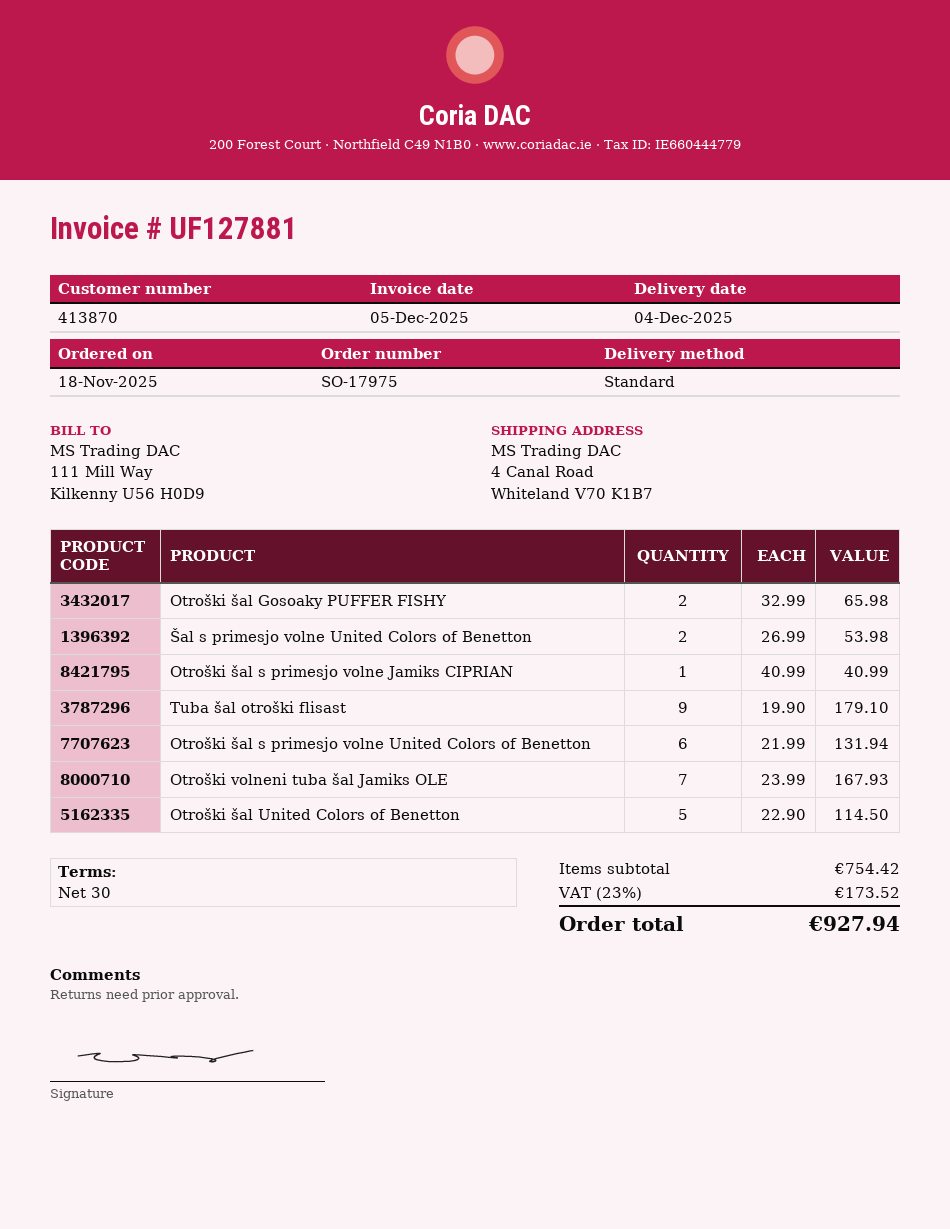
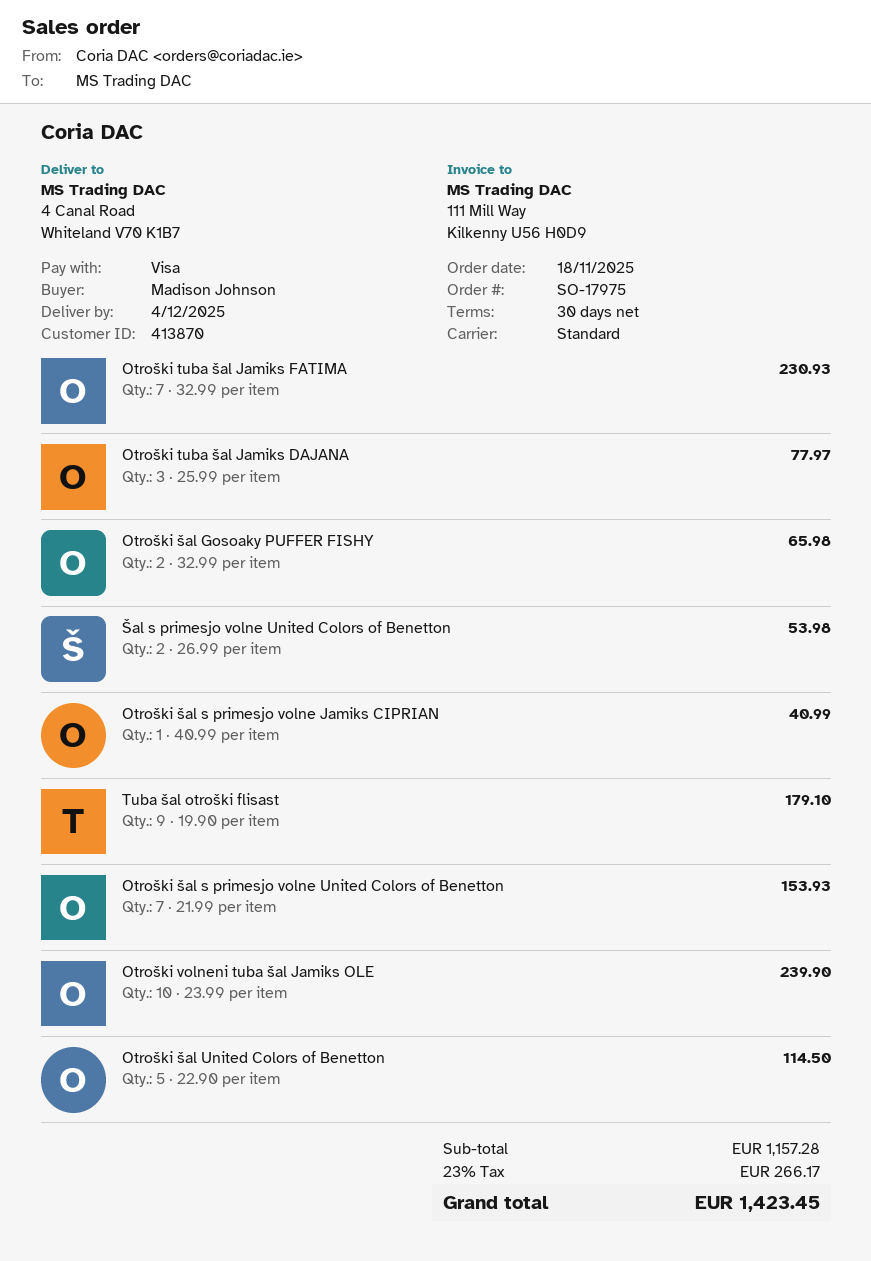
Otroški šal s primesjo volne United Colors of Benetton: 6 x 21.99 = 131.94 -> 7 x 21.99 = 153.93
Otroški volneni tuba šal Jamiks OLE: 7 x 23.99 = 167.93 -> 10 x 23.99 = 239.90
Otroški tuba šal Jamiks FATIMA: none -> 7 x 32.99 = 230.93
Otroški tuba šal Jamiks DAJANA: none -> 3 x 25.99 = 77.97
subtotal: 754.42 -> 1157.28
tax: 23% = 173.52 -> 23% = 266.17
total: 927.94 -> 1423.45

